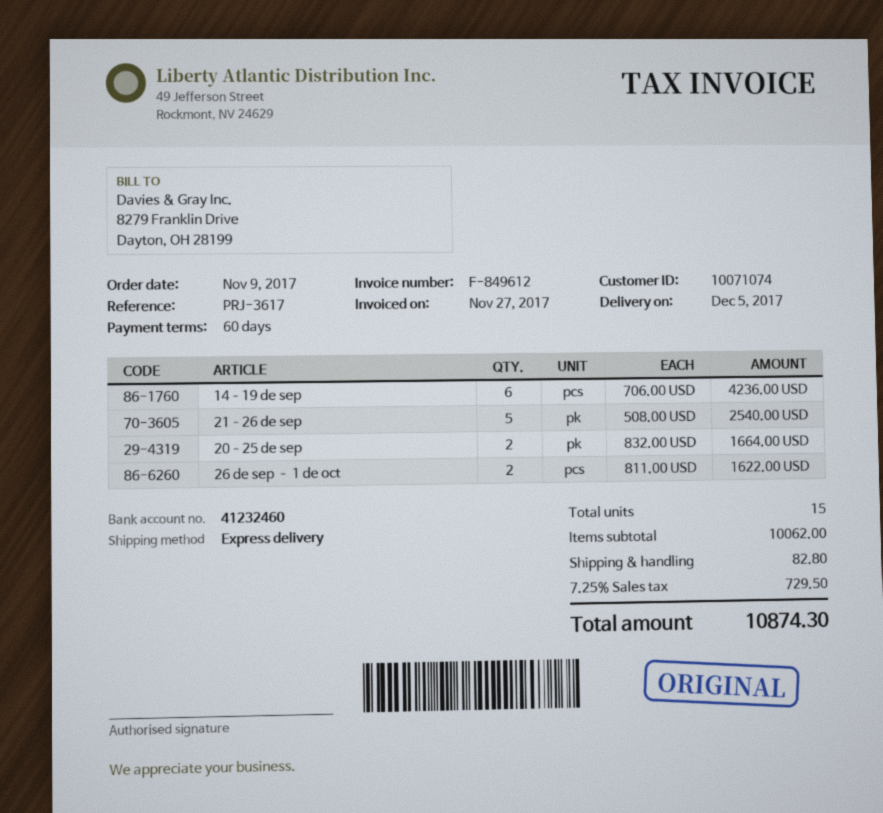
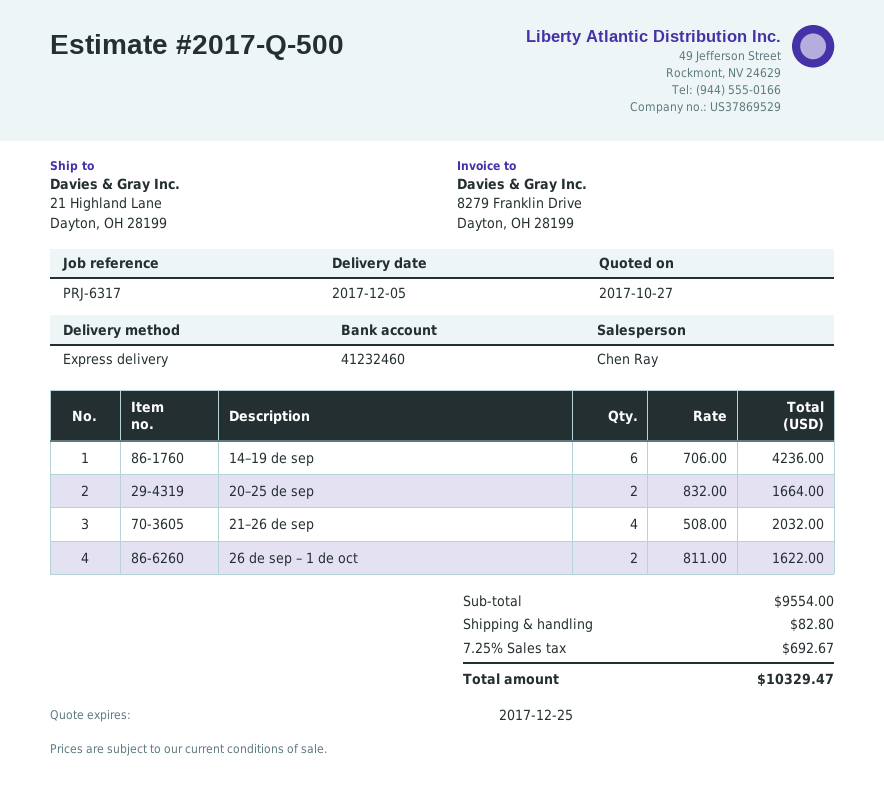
reference: PRJ-3617 -> PRJ-6317
21–26 de sep: 5 x 508.00 = 2540.00 -> 4 x 508.00 = 2032.00
subtotal: 10062.00 -> 9554.00
tax: 7.25% = 729.50 -> 7.25% = 692.67
total: 10874.30 -> 10329.47

